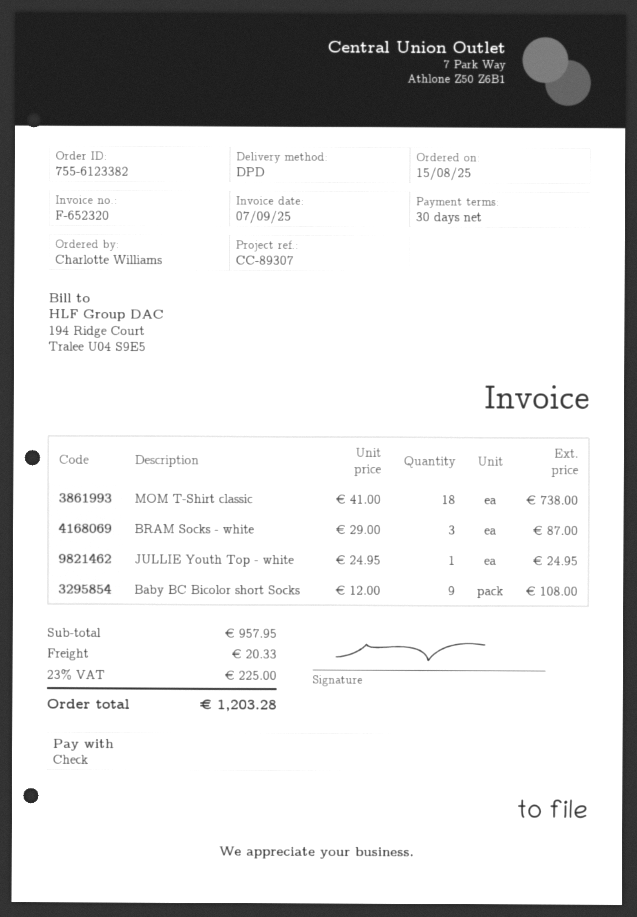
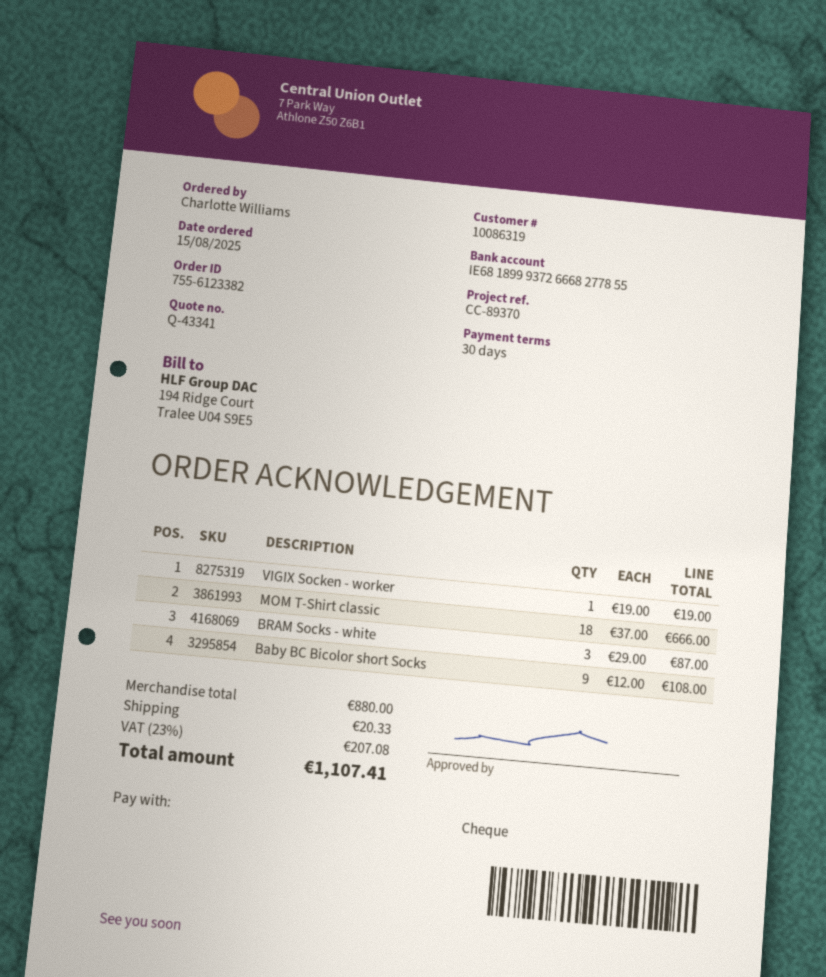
reference: CC-89307 -> CC-89370
MOM T-Shirt classic: 18 x 41.00 = 738.00 -> 18 x 37.00 = 666.00
JULLIE Youth Top - white: 1 x 24.95 = 24.95 -> none
VIGIX Socken - worker: none -> 1 x 19.00 = 19.00
subtotal: 957.95 -> 880.00
tax: 23% = 225.00 -> 23% = 207.08
total: 1203.28 -> 1107.41

